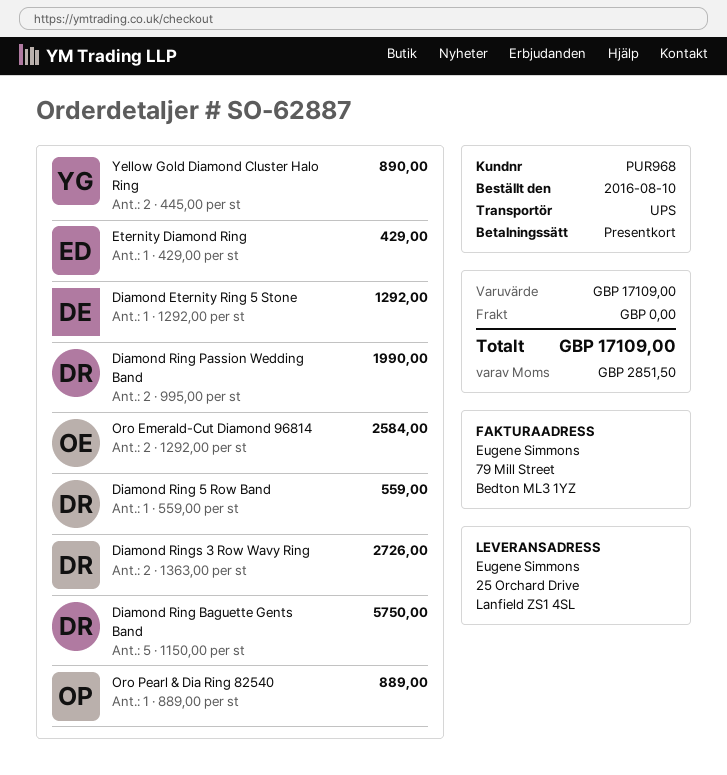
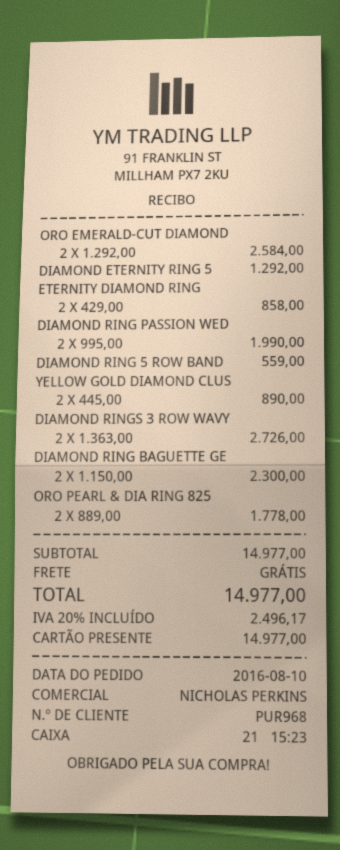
Eternity Diamond Ring: 1 x 429.00 = 429.00 -> 2 x 429.00 = 858.00
Diamond Ring Baguette Gents Band: 5 x 1150.00 = 5750.00 -> 2 x 1150.00 = 2300.00
Oro Pearl & Dia Ring 82540: 1 x 889.00 = 889.00 -> 2 x 889.00 = 1778.00
subtotal: 17109.00 -> 14977.00
tax: 2851.50 -> 2496.17
total: 17109.00 -> 14977.00

